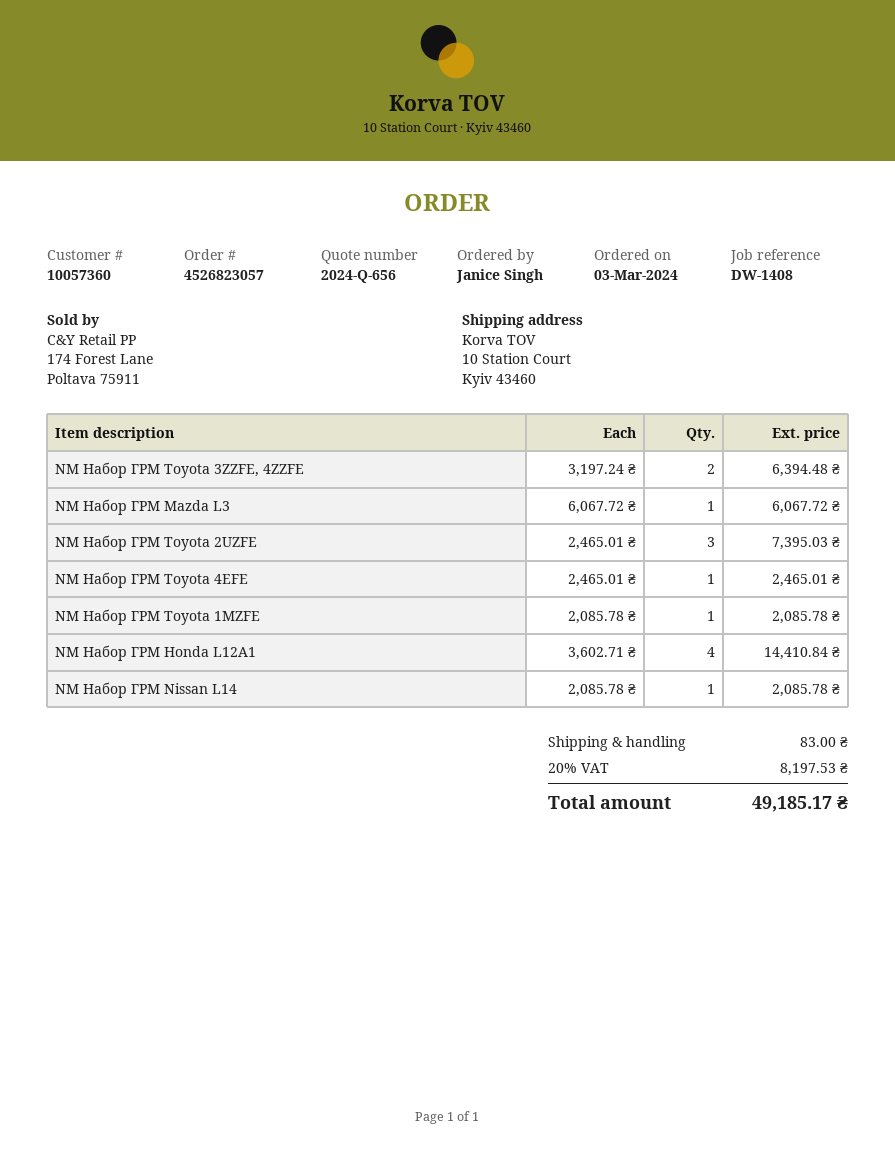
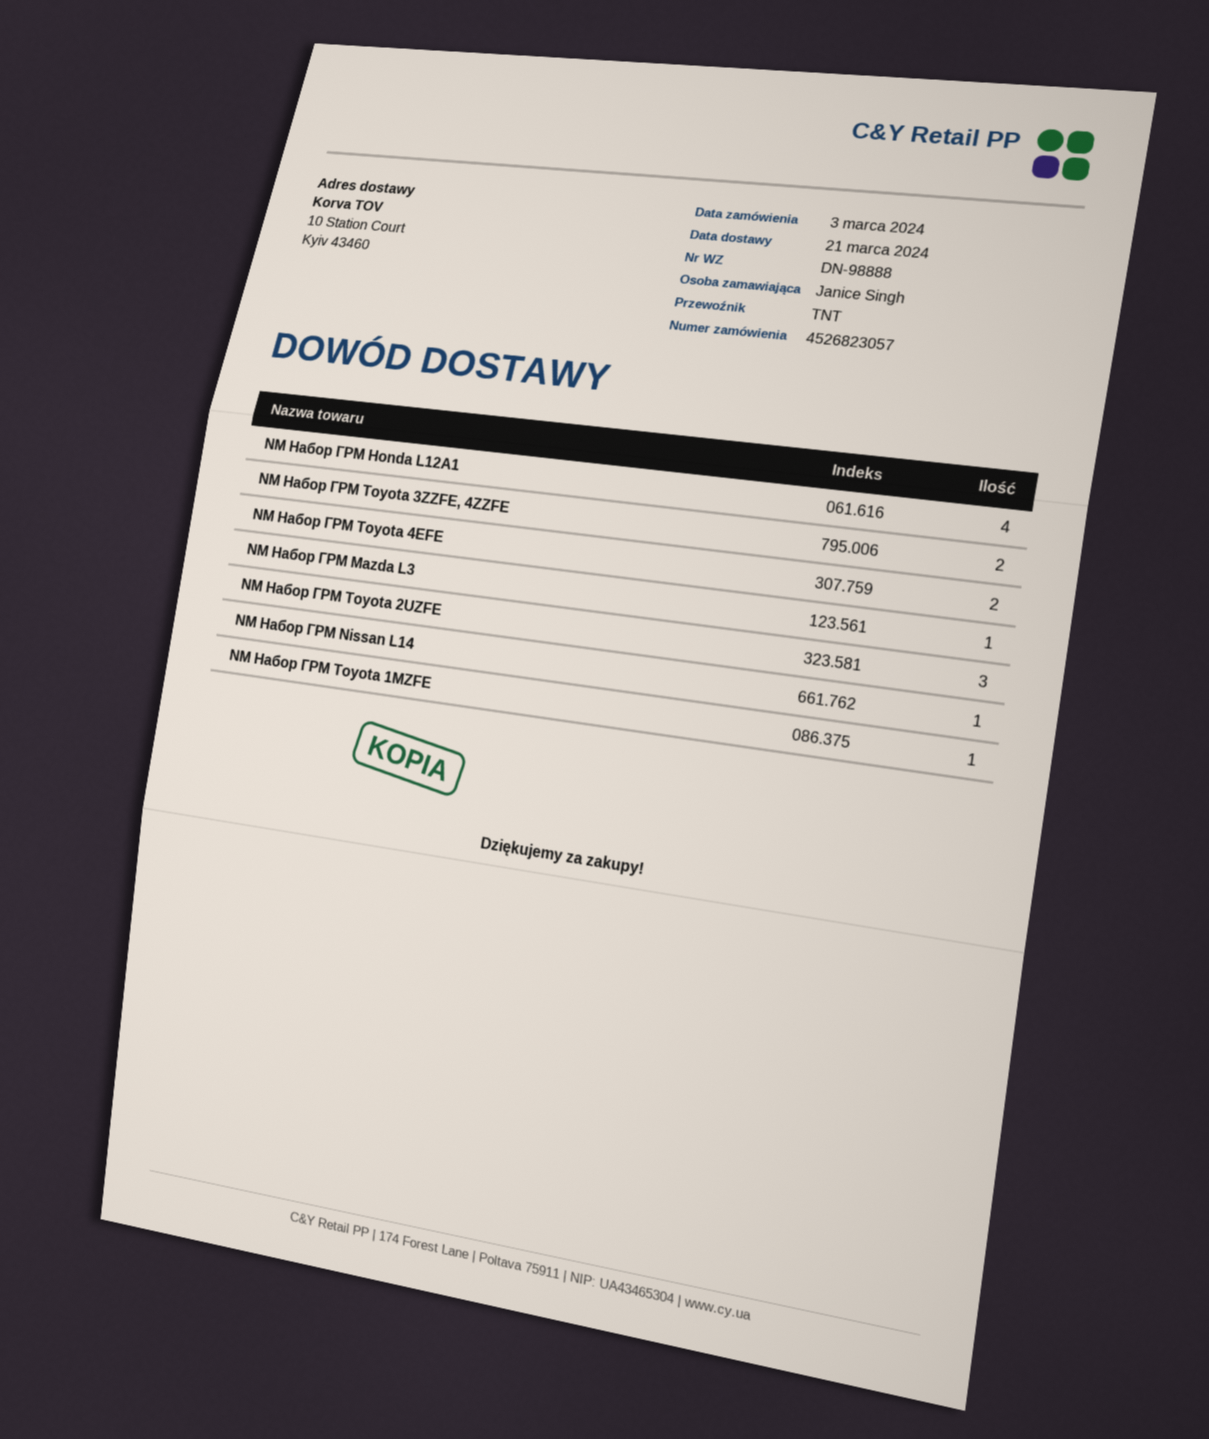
NM Набор ГРМ Toyota 4EFE: 1 -> 2

